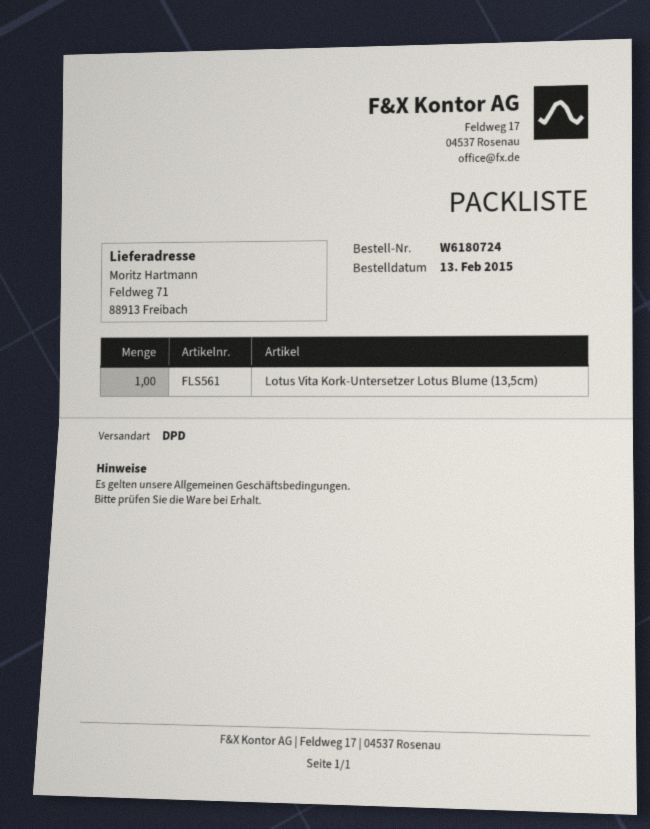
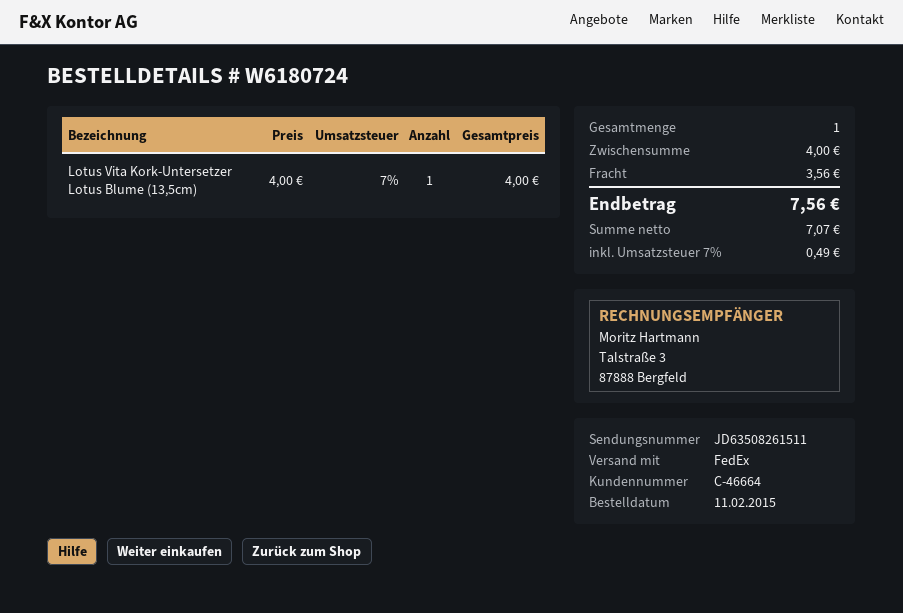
order date: 2015-02-13 -> 2015-02-11
shipping method: DPD -> FedEx

